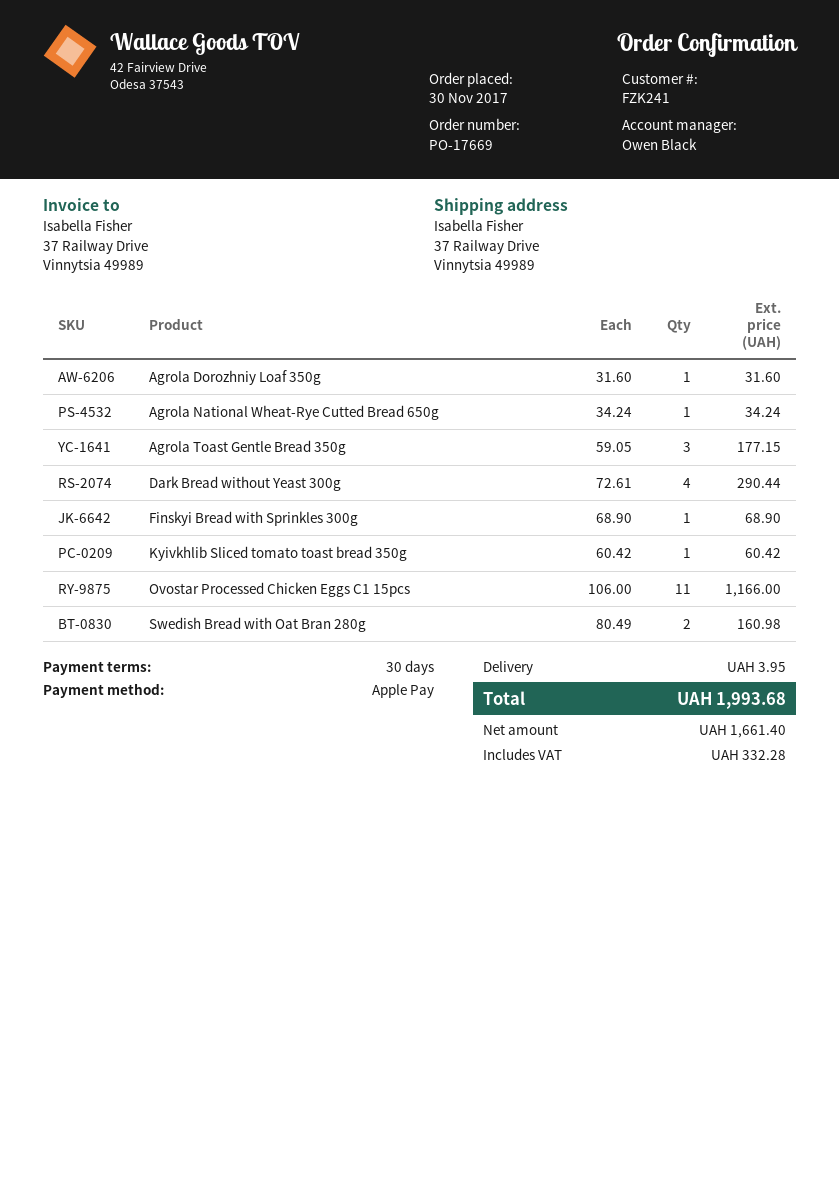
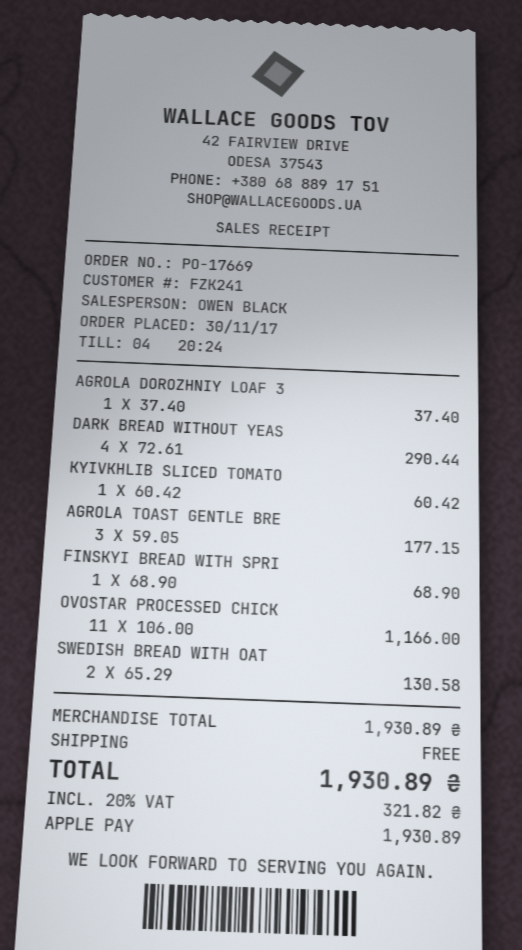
Agrola Dorozhniy Loaf 350g: 1 x 31.60 = 31.60 -> 1 x 37.40 = 37.40
Agrola National Wheat-Rye Cutted Bread 650g: 1 x 34.24 = 34.24 -> none
Swedish Bread with Oat Bran 280g: 2 x 80.49 = 160.98 -> 2 x 65.29 = 130.58
shipping: 3.95 -> 0.00
tax: 332.28 -> 321.82
total: 1993.68 -> 1930.89

